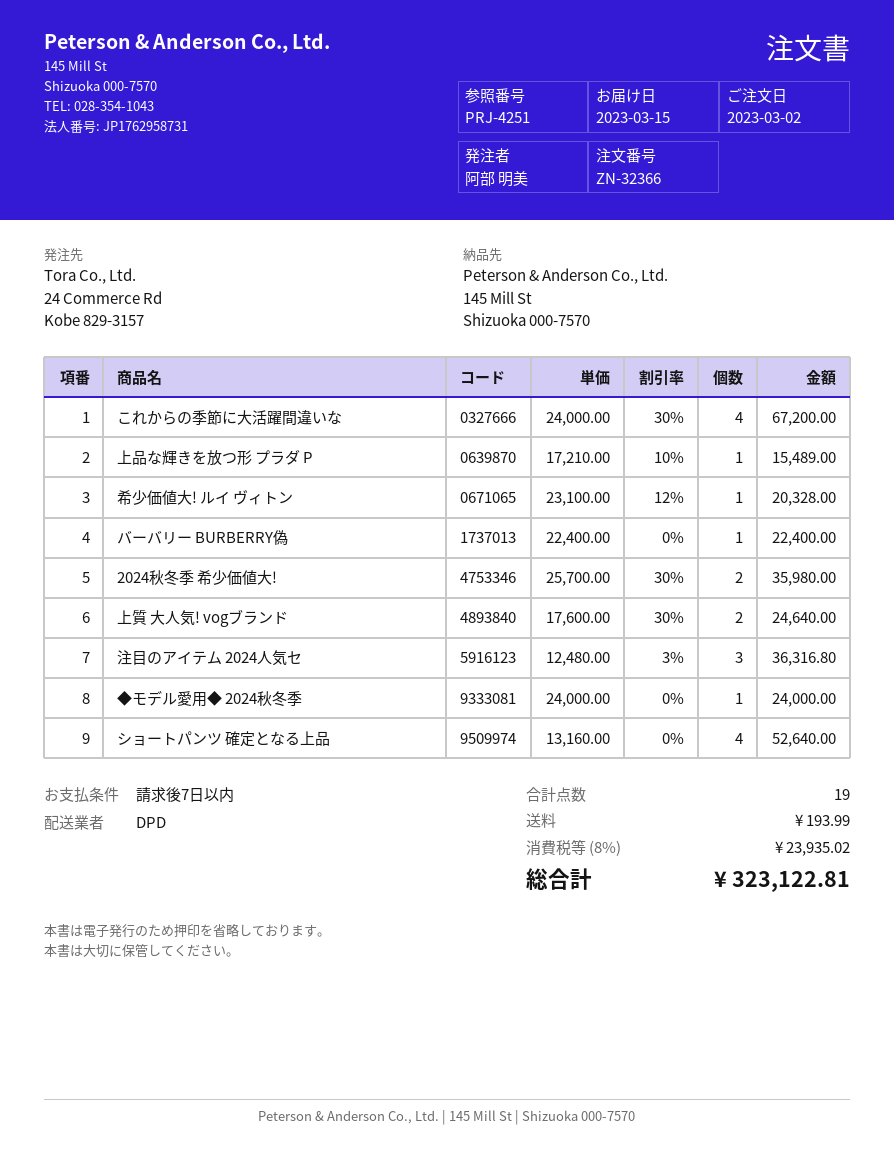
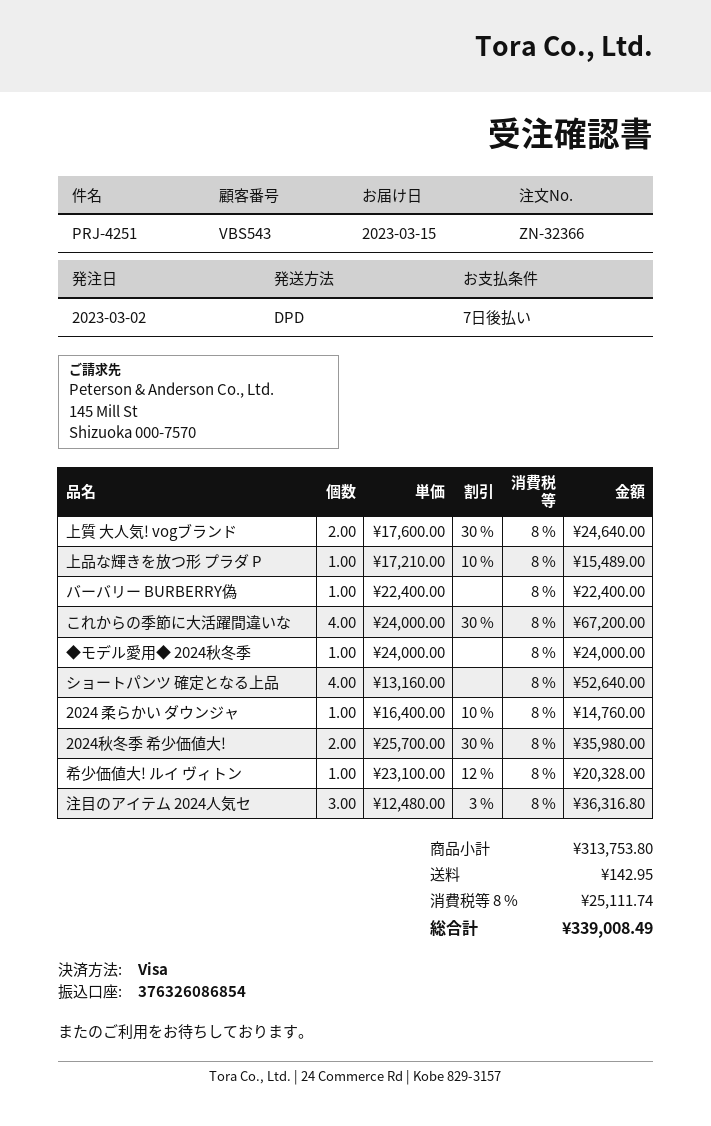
2024 柔らかい ダウンジャ: none -> 1 x 16400.00 - 10% = 14760.00
shipping: 193.99 -> 142.95
tax: 8% = 23935.02 -> 8% = 25111.74
total: 323122.81 -> 339008.49

